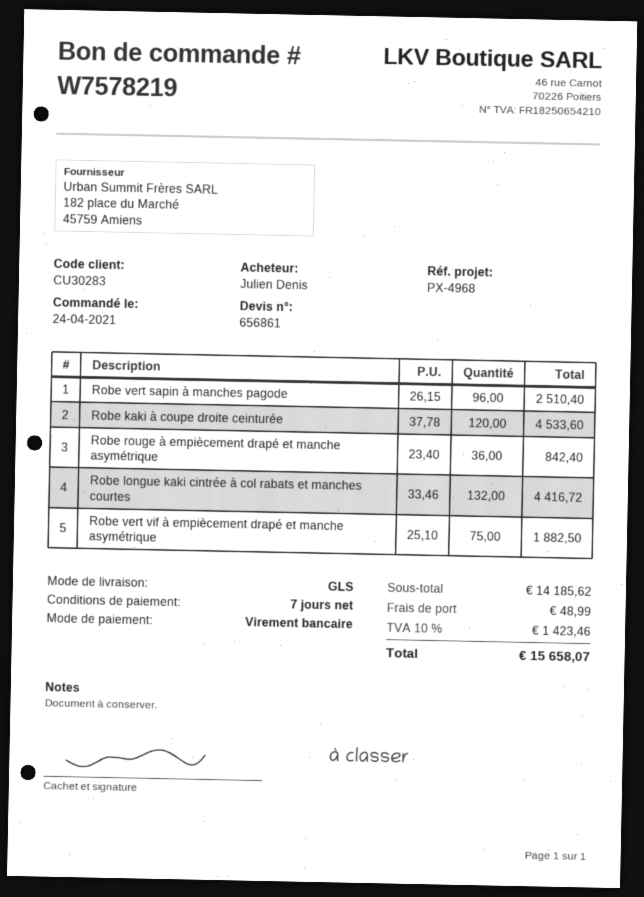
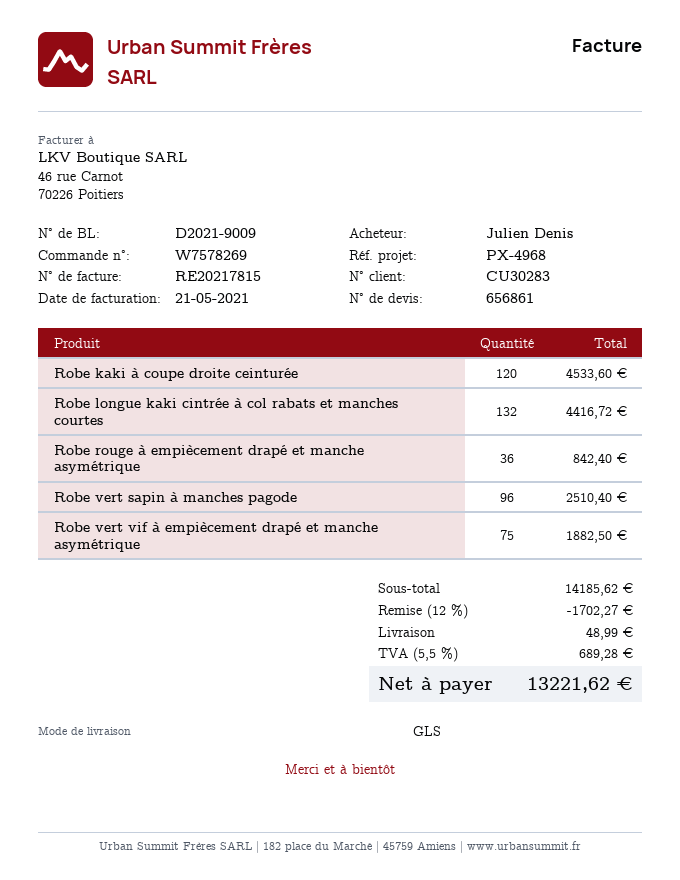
order number: W7578219 -> W7578269
discount: none -> 12% = 1702.27
tax: 10% = 1423.46 -> 5.5% = 689.28
total: 15658.07 -> 13221.62

